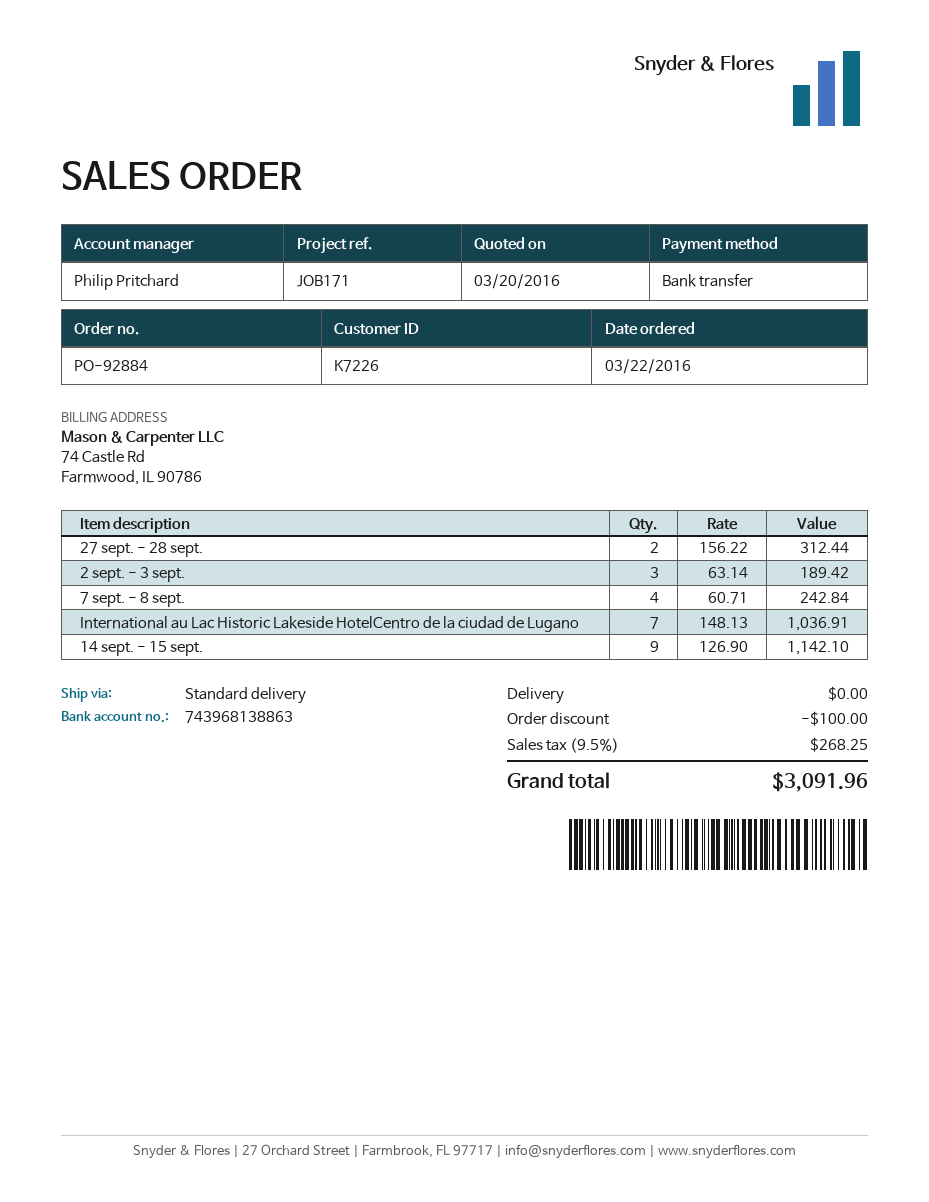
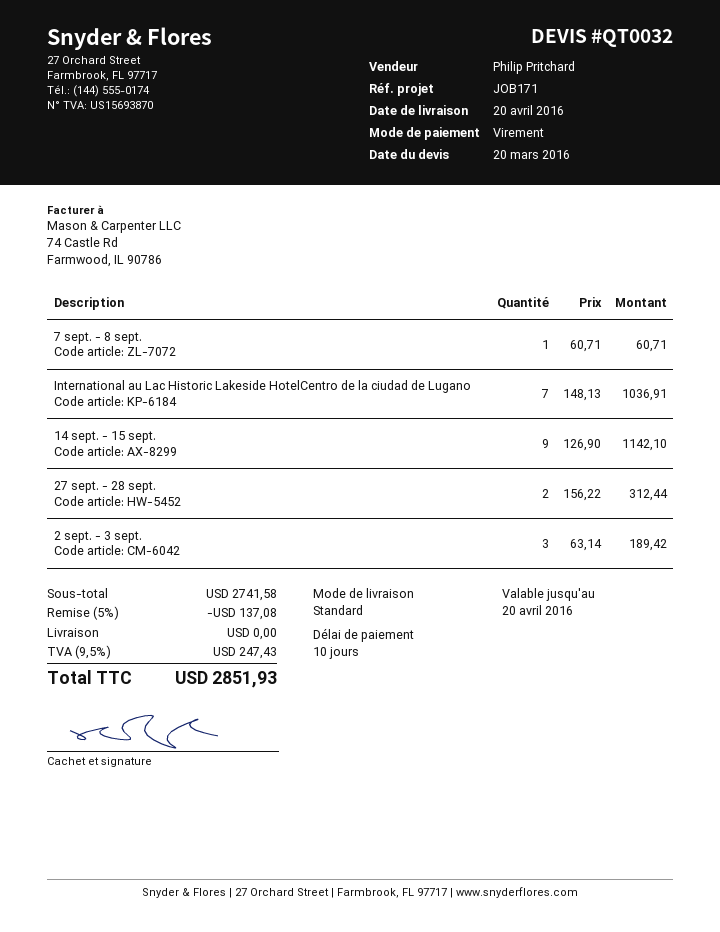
7 sept. - 8 sept.: 4 x 60.71 = 242.84 -> 1 x 60.71 = 60.71
discount: 100.00 -> 137.08
tax: 9.5% = 268.25 -> 9.5% = 247.43
total: 3091.96 -> 2851.93

